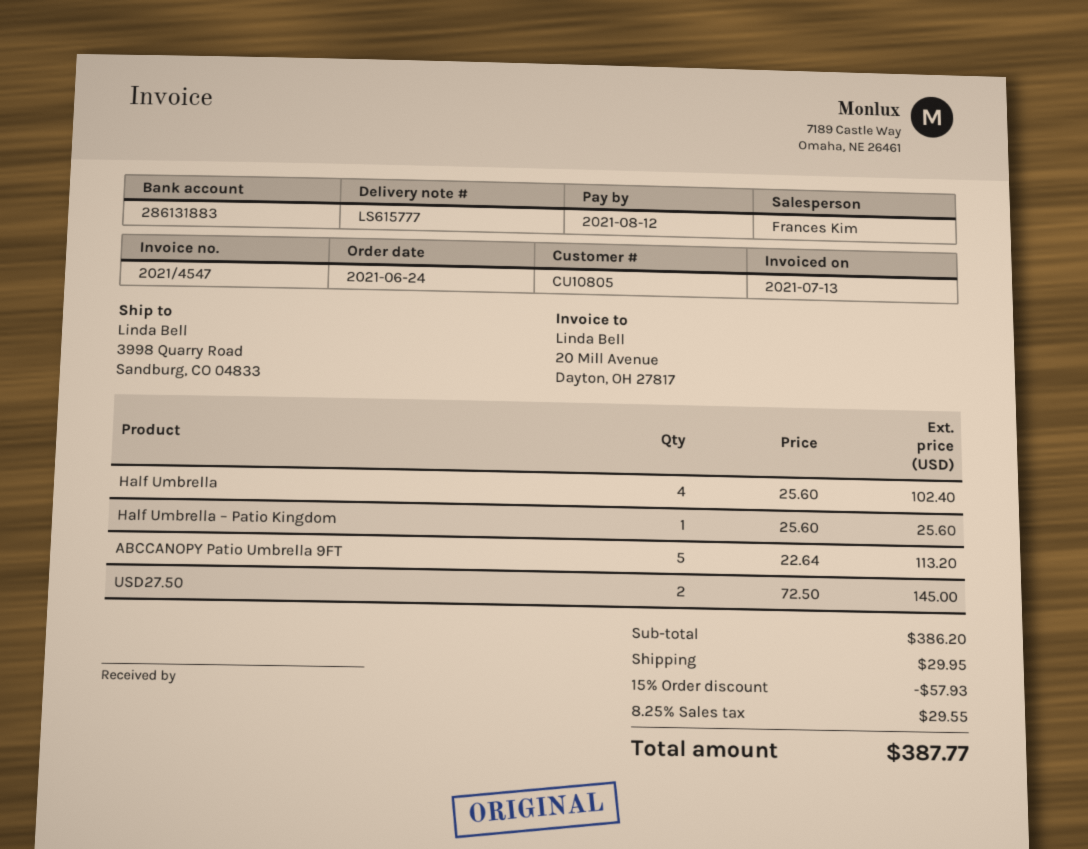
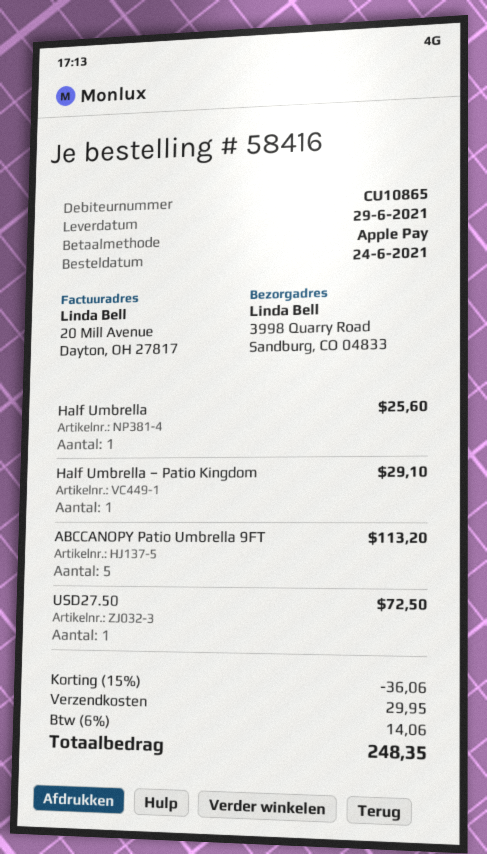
customer number: CU10805 -> CU10865
Half Umbrella: 4 for 102.40 -> 1 for 25.60
Half Umbrella – Patio Kingdom: 1 for 25.60 -> 1 for 29.10
USD27.50: 2 for 145.00 -> 1 for 72.50
discount: 15% = 57.93 -> 15% = 36.06
tax: 8.25% = 29.55 -> 6% = 14.06
total: 387.77 -> 248.35

